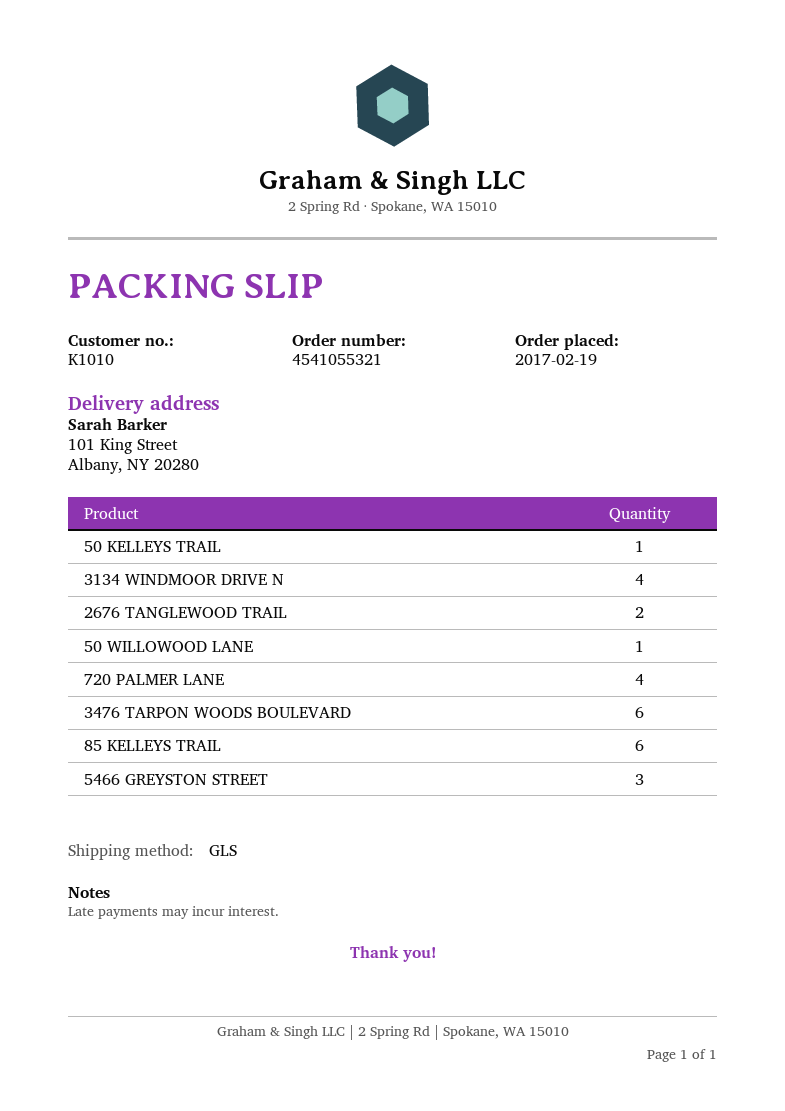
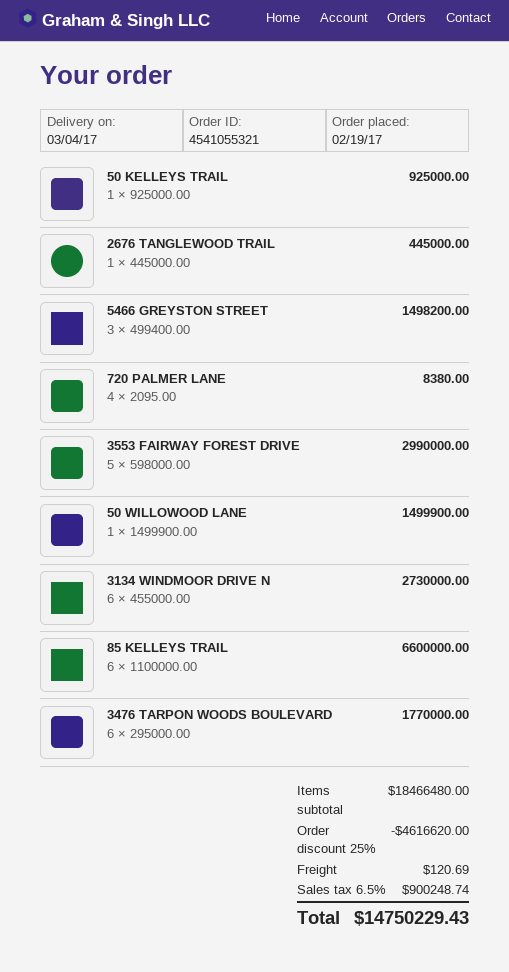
3134 WINDMOOR DRIVE N: 4 -> 6
2676 TANGLEWOOD TRAIL: 2 -> 1
3553 FAIRWAY FOREST DRIVE: none -> 5

